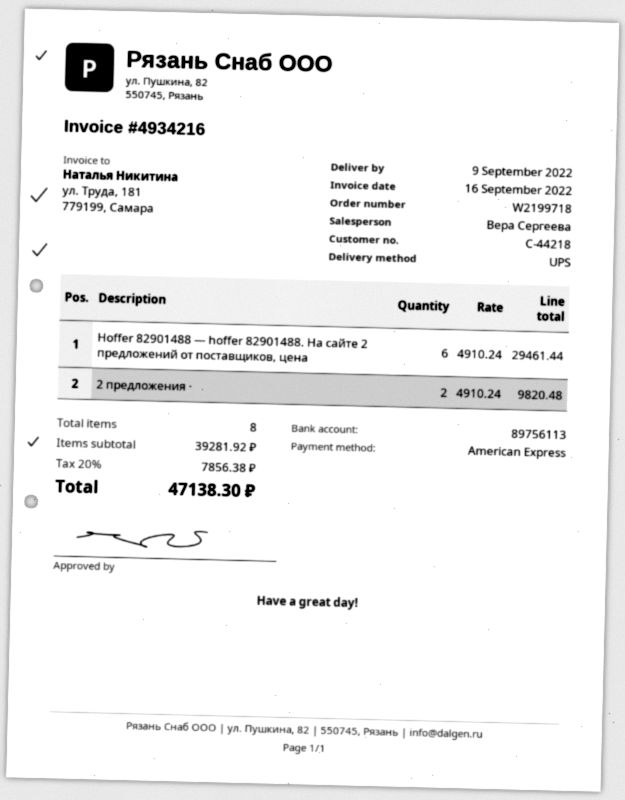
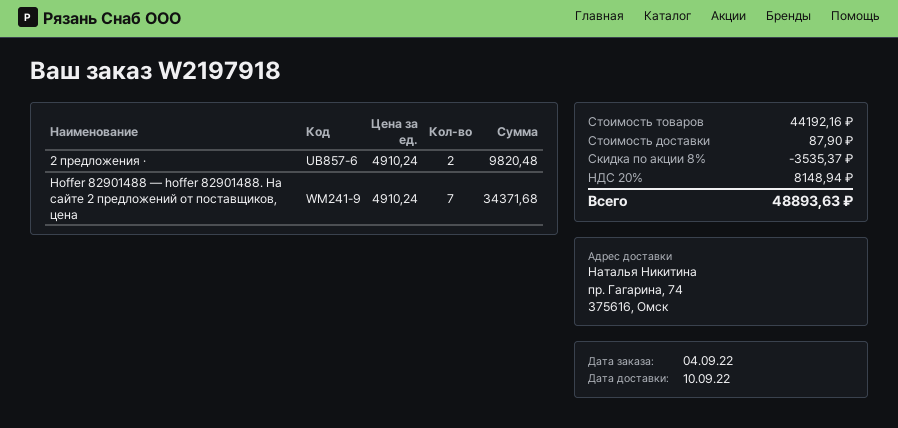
order number: W2199718 -> W2197918
delivery date: 2022-09-09 -> 2022-09-10
Hoffer 82901488 — hoffer 82901488. На сайте 2 предложений от поставщиков, цена: 6 x 4910.24 = 29461.44 -> 7 x 4910.24 = 34371.68
subtotal: 39281.92 -> 44192.16
discount: none -> 8% = 3535.37
shipping: none -> 87.90
tax: 20% = 7856.38 -> 20% = 8148.94
total: 47138.30 -> 48893.63

